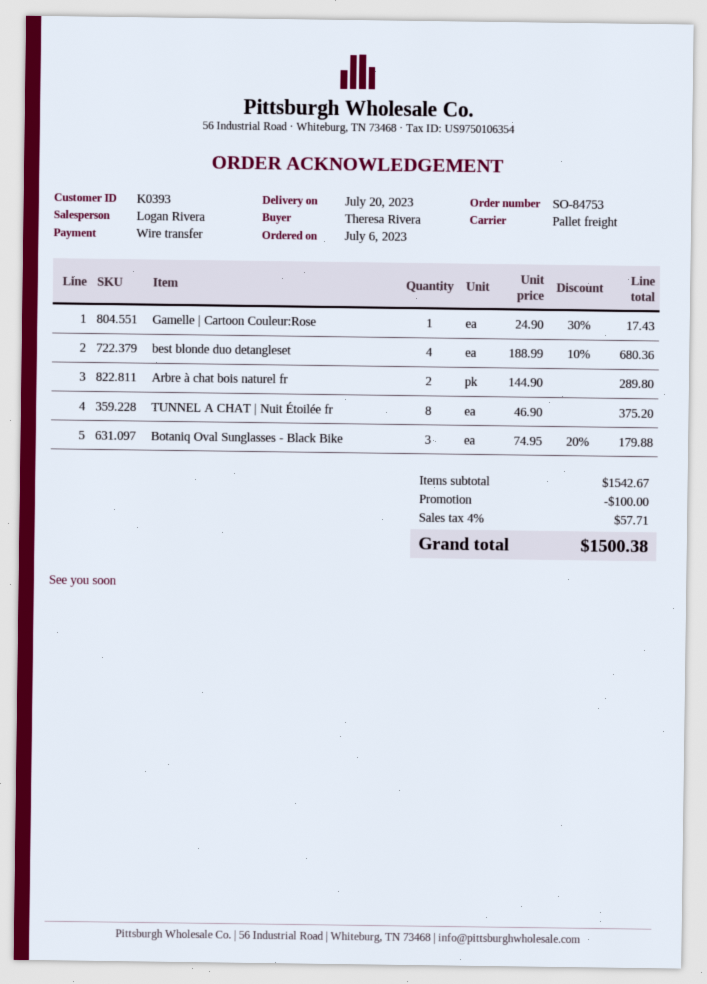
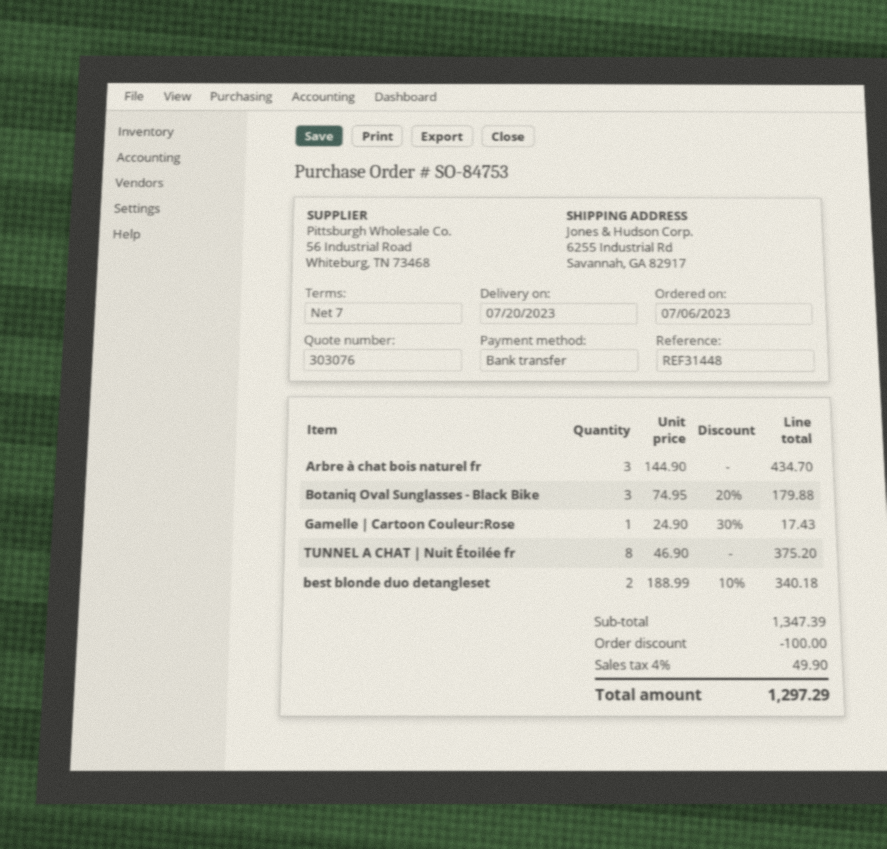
best blonde duo detangleset: 4 x 188.99 - 10% = 680.36 -> 2 x 188.99 - 10% = 340.18
Arbre à chat bois naturel fr: 2 x 144.90 = 289.80 -> 3 x 144.90 = 434.70
subtotal: 1542.67 -> 1347.39
tax: 4% = 57.71 -> 4% = 49.90
total: 1500.38 -> 1297.29

